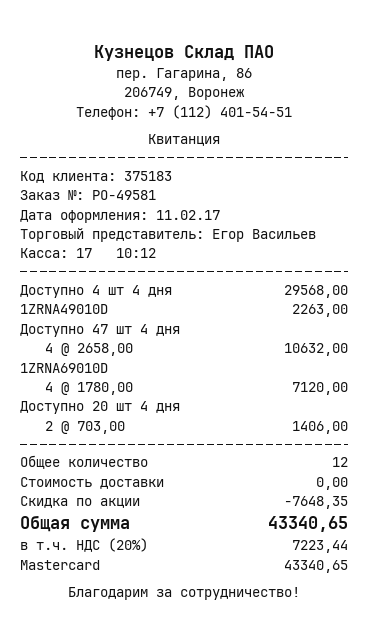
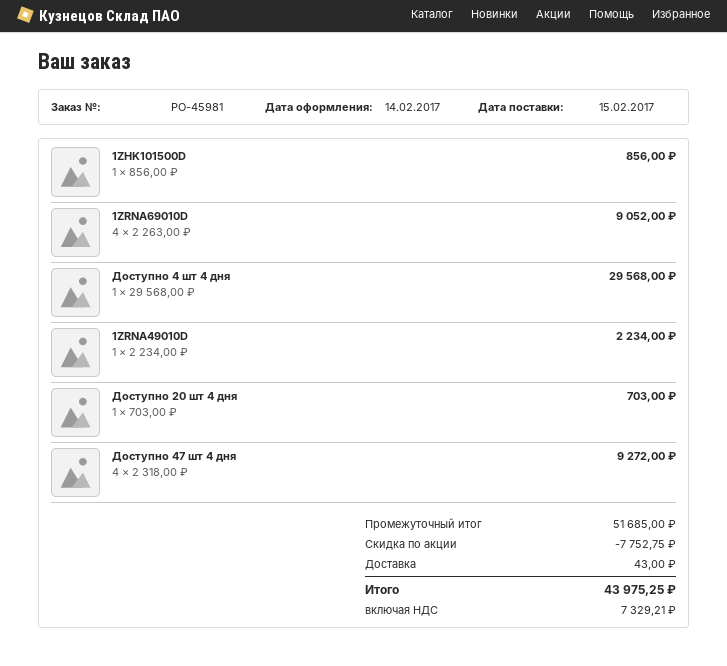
order number: PO-49581 -> PO-45981
order date: 2017-02-11 -> 2017-02-14
1ZRNA49010D: 1 x 2263.00 = 2263.00 -> 1 x 2234.00 = 2234.00
Доступно 47 шт 4 дня: 4 x 2658.00 = 10632.00 -> 4 x 2318.00 = 9272.00
1ZRNA69010D: 4 x 1780.00 = 7120.00 -> 4 x 2263.00 = 9052.00
Доступно 20 шт 4 дня: 2 x 703.00 = 1406.00 -> 1 x 703.00 = 703.00
1ZHK101500D: none -> 1 x 856.00 = 856.00
discount: 7648.35 -> 7752.75
shipping: 0.00 -> 43.00
tax: 7223.44 -> 7329.21
total: 43340.65 -> 43975.25

